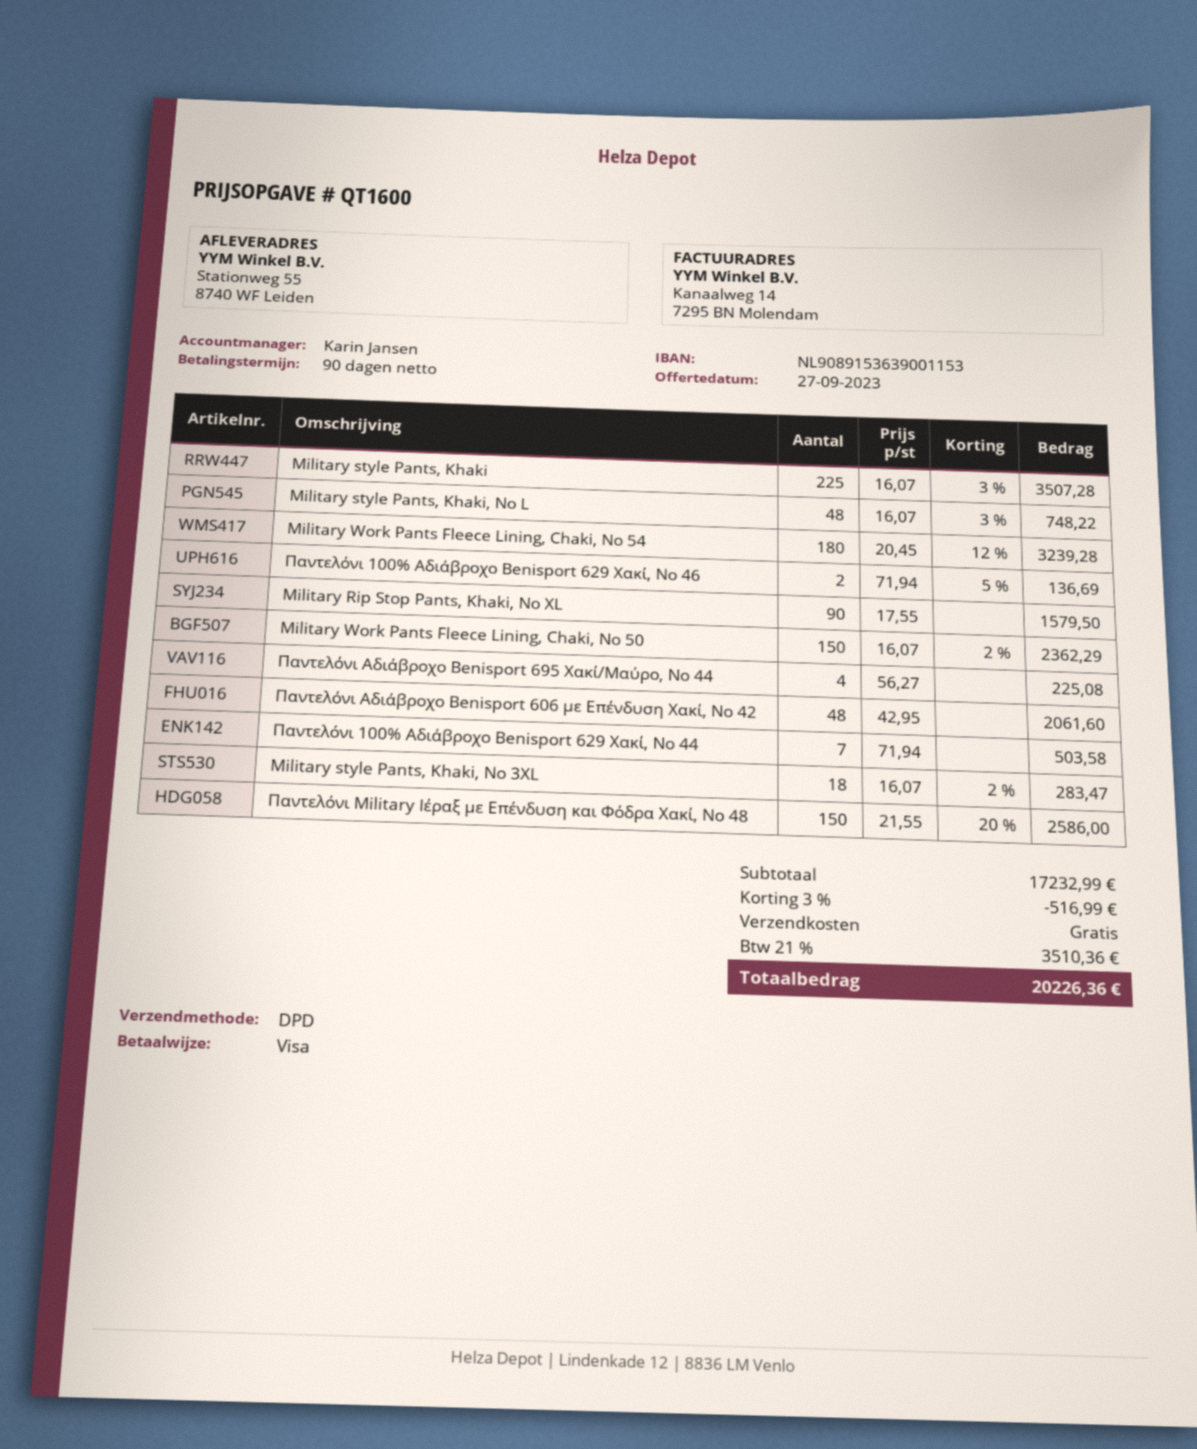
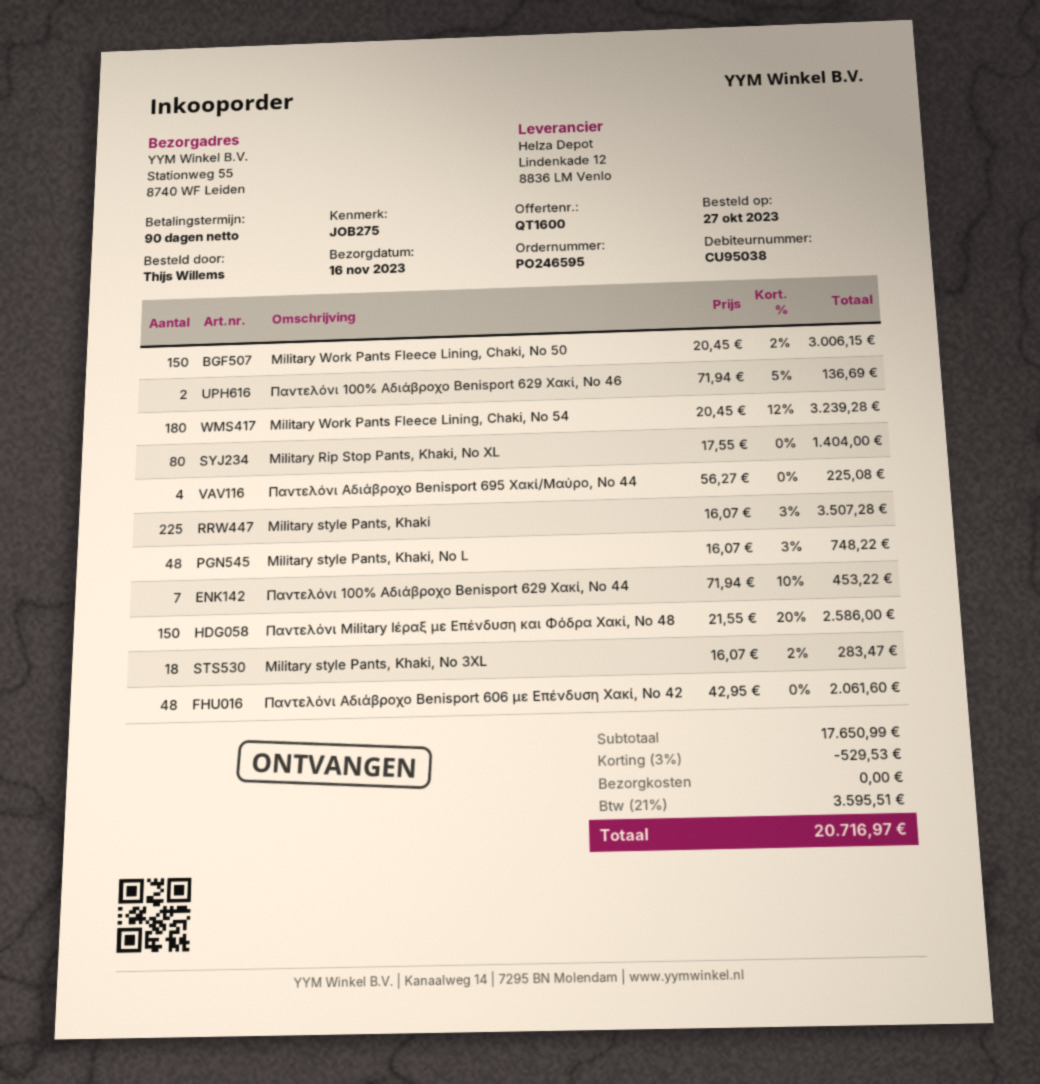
Military Rip Stop Pants, Khaki, No XL: 90 x 17.55 = 1579.50 -> 80 x 17.55 = 1404.00
Military Work Pants Fleece Lining, Chaki, No 50: 150 x 16.07 - 2% = 2362.29 -> 150 x 20.45 - 2% = 3006.15
Παντελόνι 100% Αδιάβροχο Benisport 629 Χακί, No 44: 7 x 71.94 = 503.58 -> 7 x 71.94 - 10% = 453.22
subtotal: 17232.99 -> 17650.99
discount: 3% = 516.99 -> 3% = 529.53
tax: 21% = 3510.36 -> 21% = 3595.51
total: 20226.36 -> 20716.97

